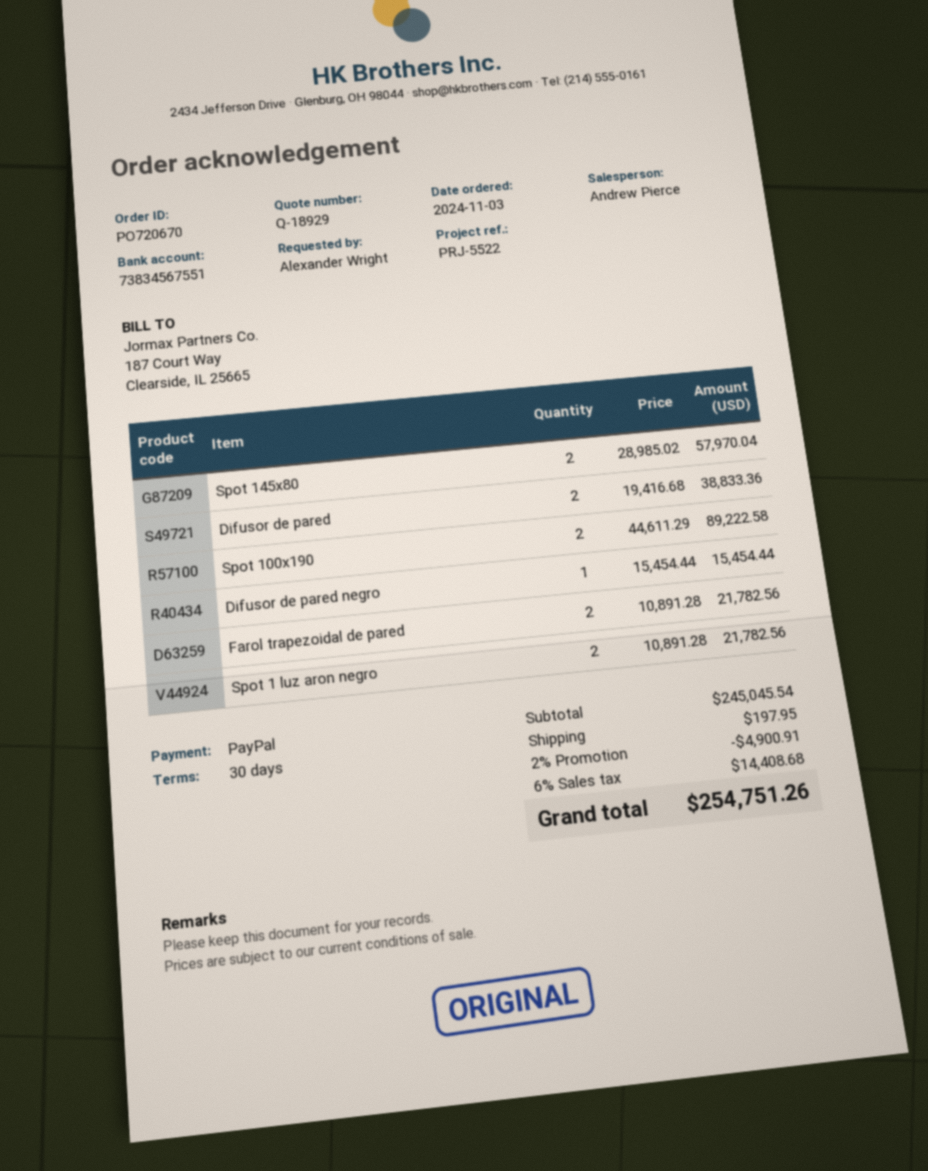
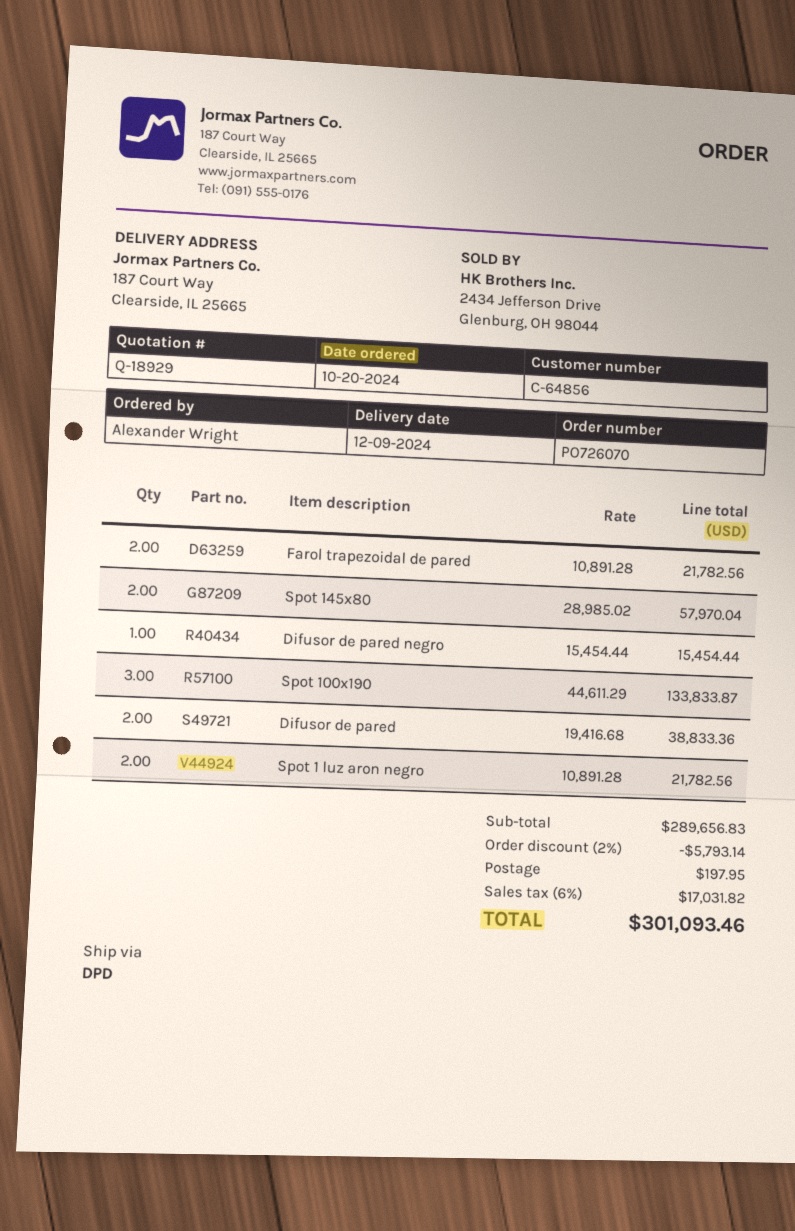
order number: PO720670 -> PO726070
order date: 2024-11-03 -> 2024-10-20
Spot 100x190: 2 x 44611.29 = 89222.58 -> 3 x 44611.29 = 133833.87
subtotal: 245045.54 -> 289656.83
discount: 2% = 4900.91 -> 2% = 5793.14
tax: 6% = 14408.68 -> 6% = 17031.82
total: 254751.26 -> 301093.46

